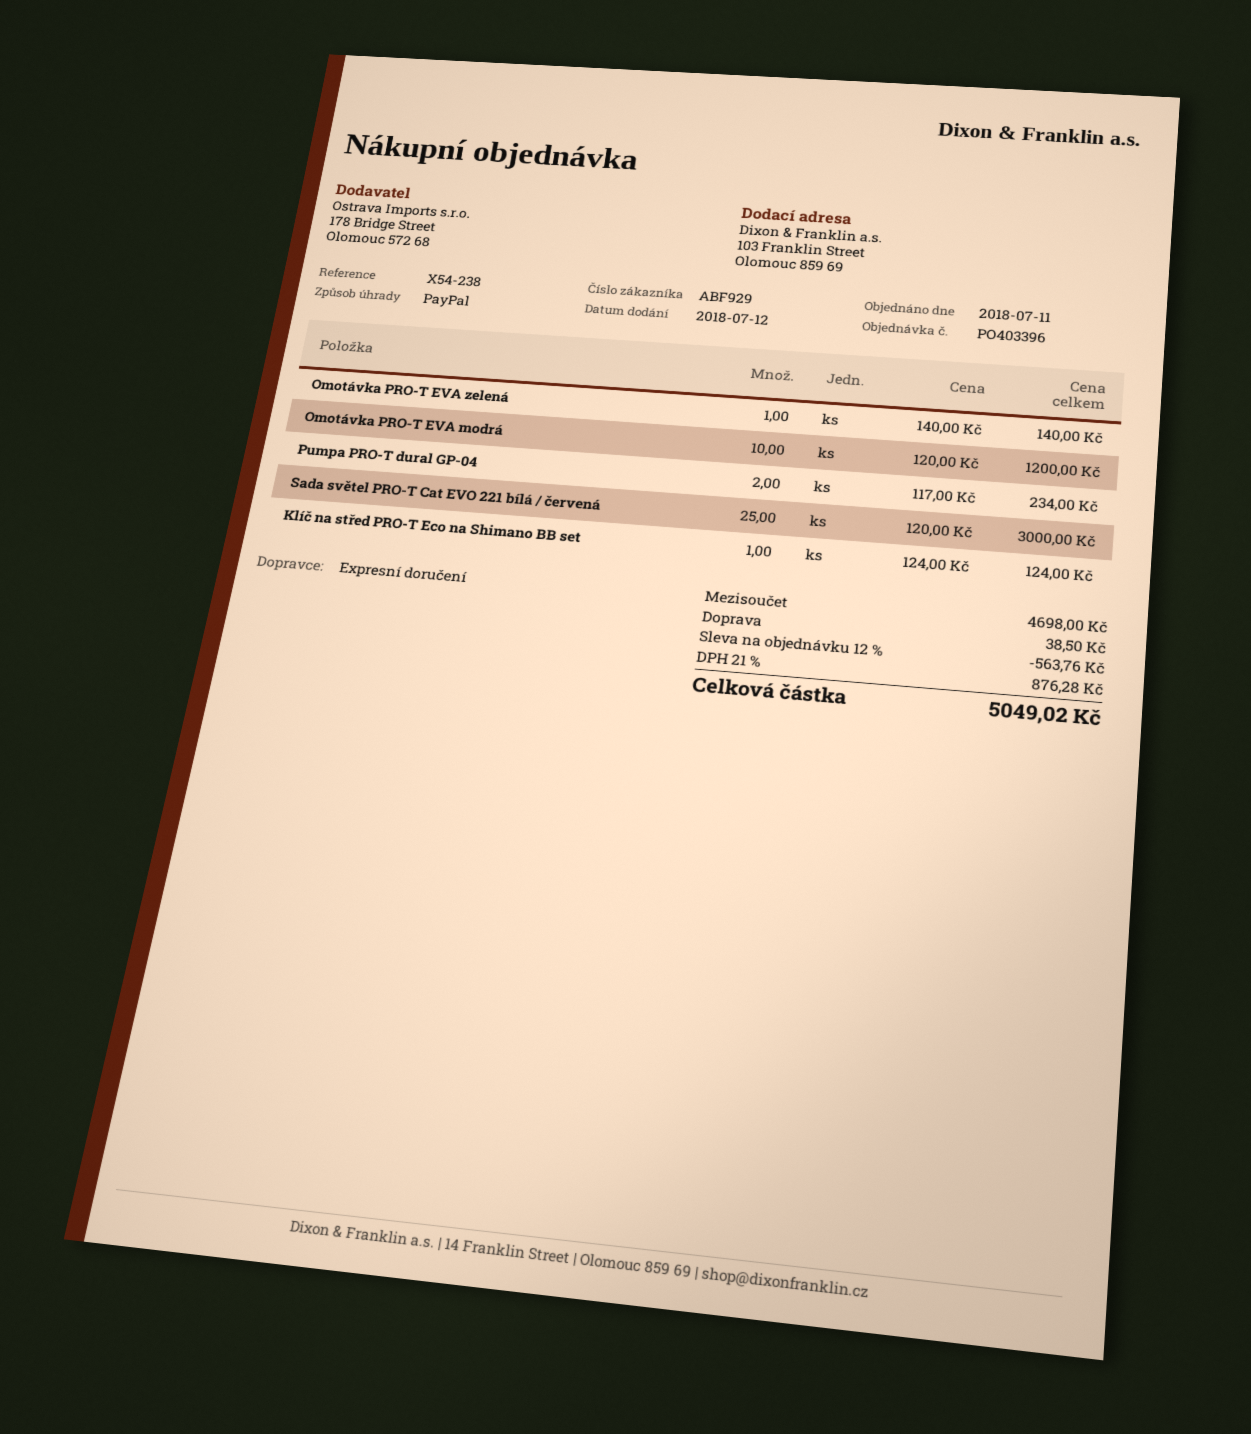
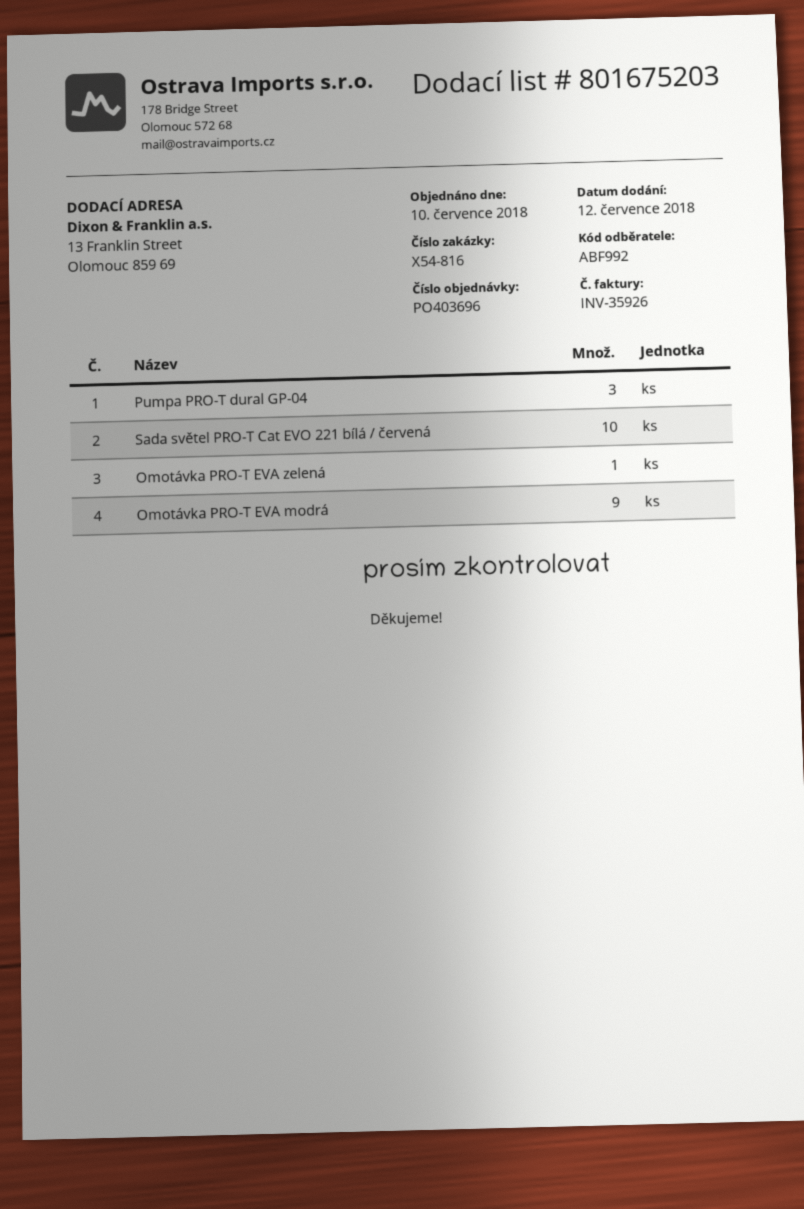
order number: PO403396 -> PO403696
order date: 2018-07-11 -> 2018-07-10
customer number: ABF929 -> ABF992
reference: X54-238 -> X54-816
ship to: 103 Franklin Street, Olomouc 859 69 -> 13 Franklin Street, Olomouc 859 69
Omotávka PRO-T EVA modrá: 10 -> 9
Pumpa PRO-T dural GP-04: 2 -> 3
Sada světel PRO-T Cat EVO 221 bílá / červená: 25 -> 10
Klíč na střed PRO-T Eco na Shimano BB set: 1 -> none

